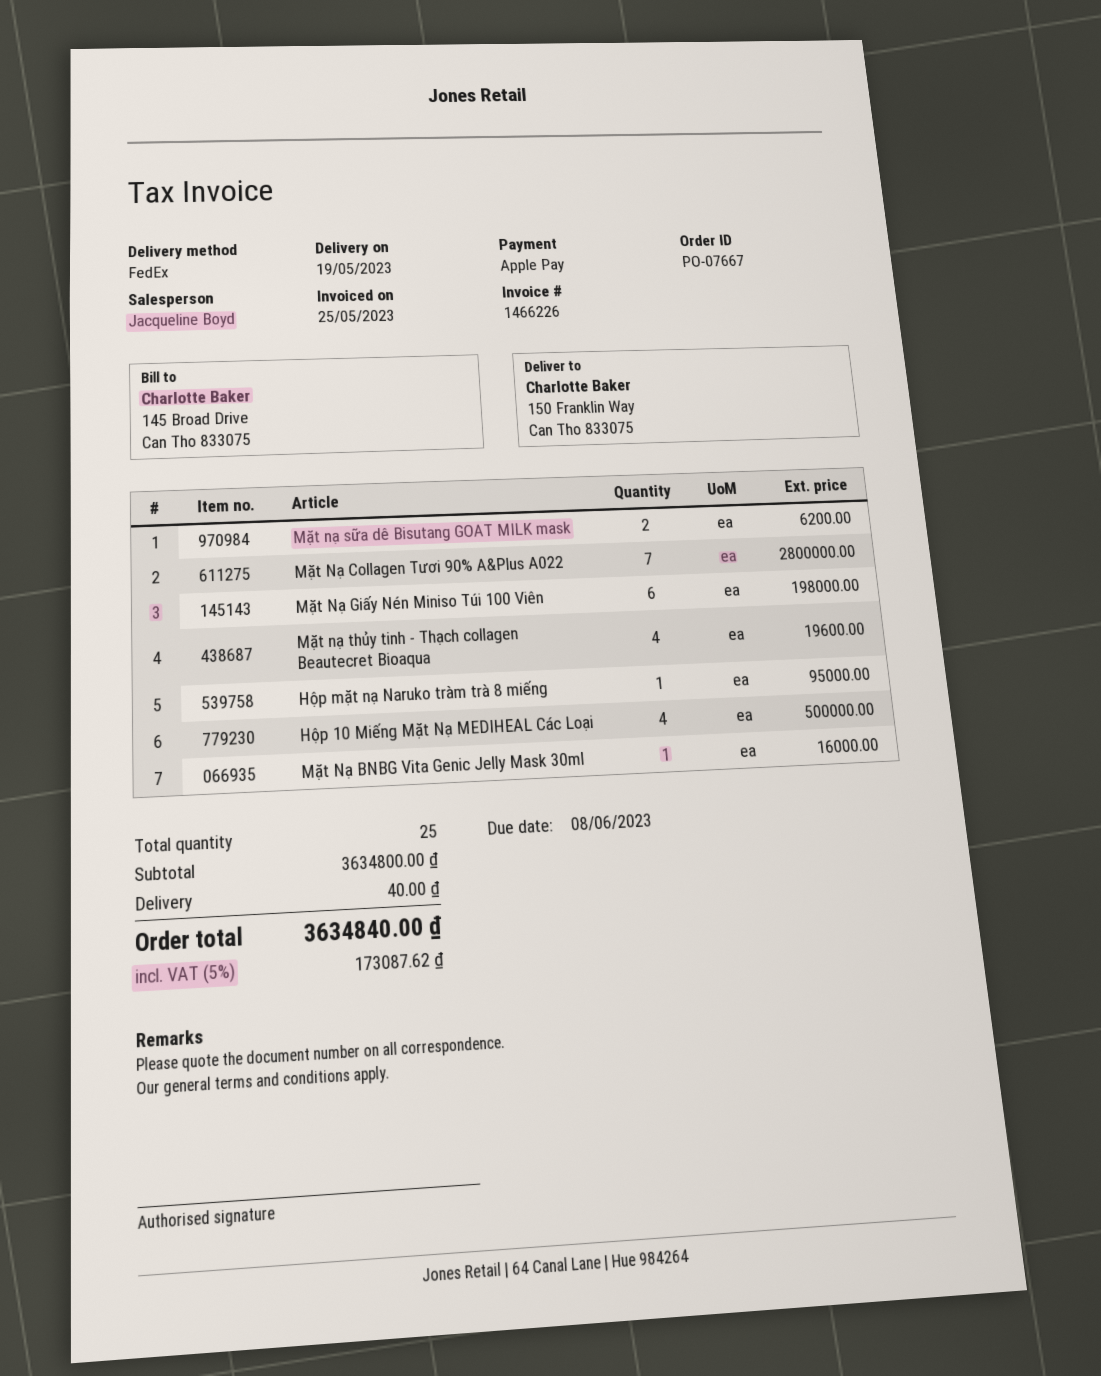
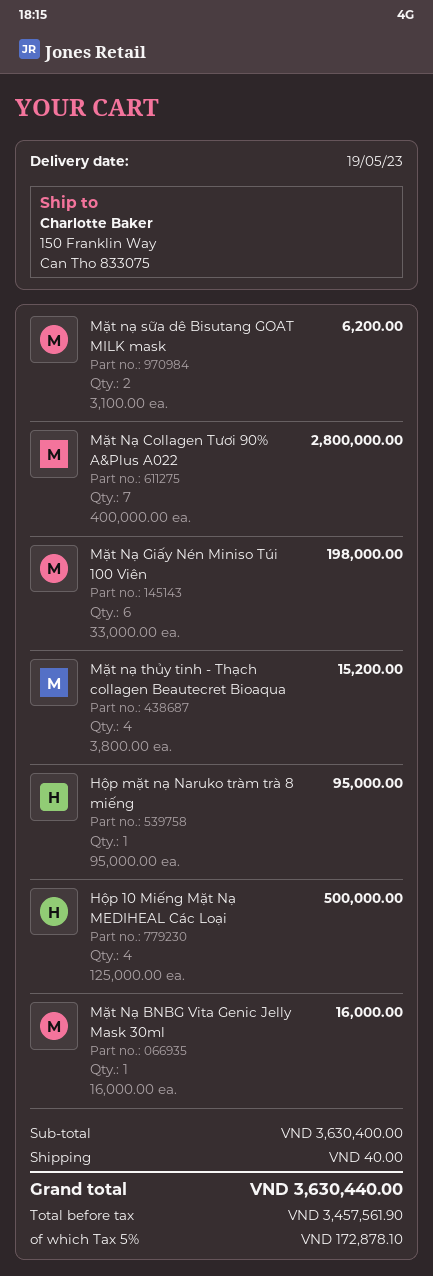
Mặt nạ thủy tinh - Thạch collagen Beautecret Bioaqua: 4 for 19600.00 -> 4 for 15200.00
subtotal: 3634800.00 -> 3630400.00
tax: 5% = 173087.62 -> 5% = 172878.10
total: 3634840.00 -> 3630440.00

